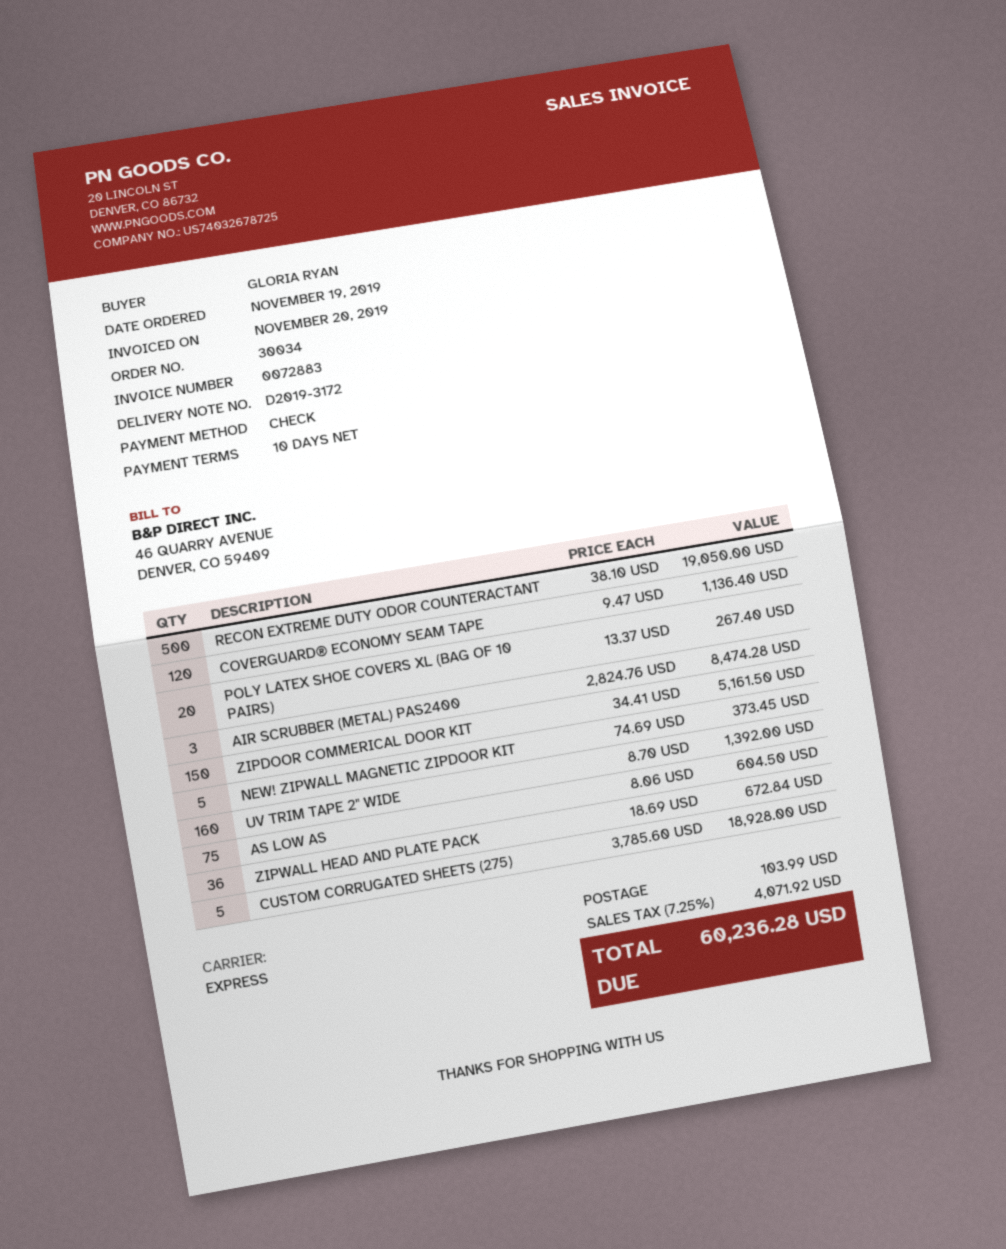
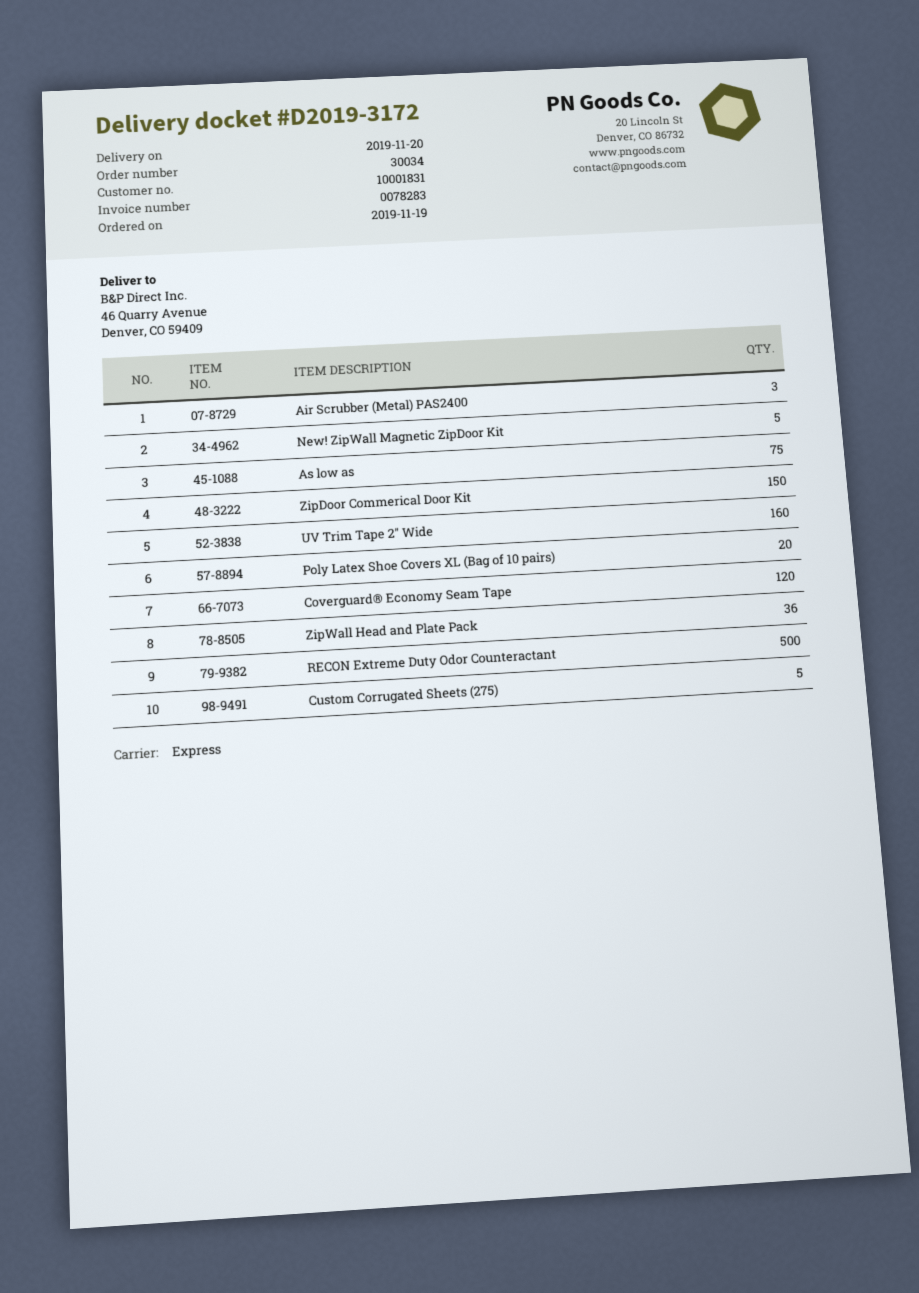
invoice number: 0072883 -> 0078283

